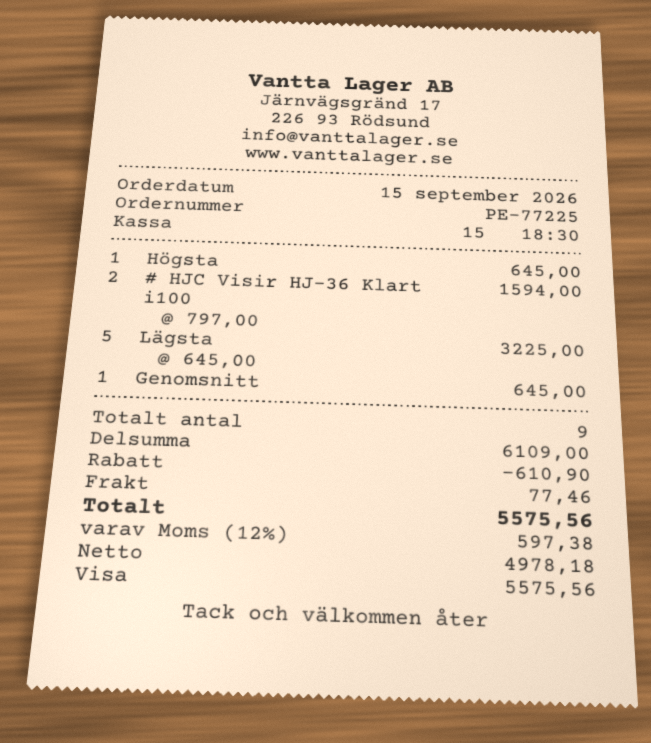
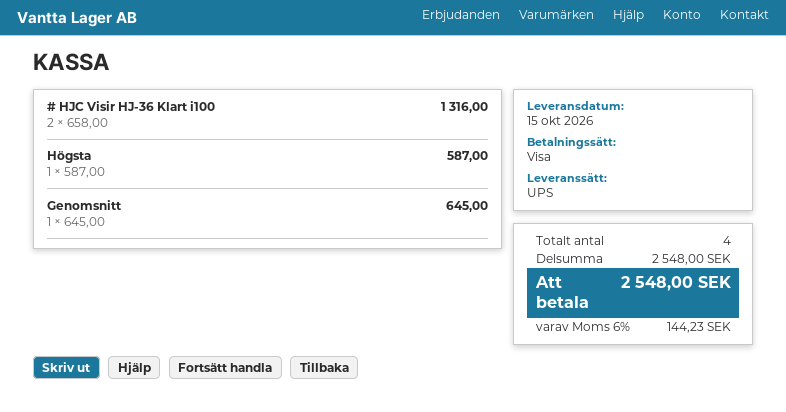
Högsta: 1 x 645.00 = 645.00 -> 1 x 587.00 = 587.00
# HJC Visir HJ-36 Klart i100: 2 x 797.00 = 1594.00 -> 2 x 658.00 = 1316.00
Lägsta: 5 x 645.00 = 3225.00 -> none
total quantity: 9 -> 4
subtotal: 6109.00 -> 2548.00
discount: 610.90 -> none
shipping: 77.46 -> none
tax: 12% = 597.38 -> 6% = 144.23
total: 5575.56 -> 2548.00

